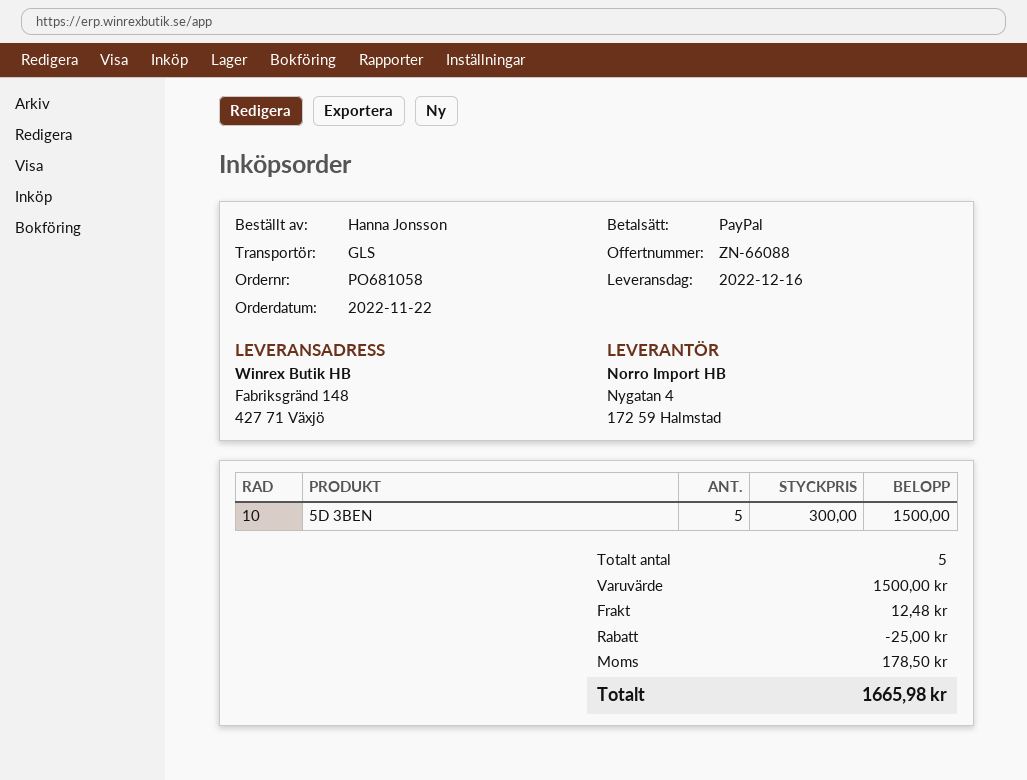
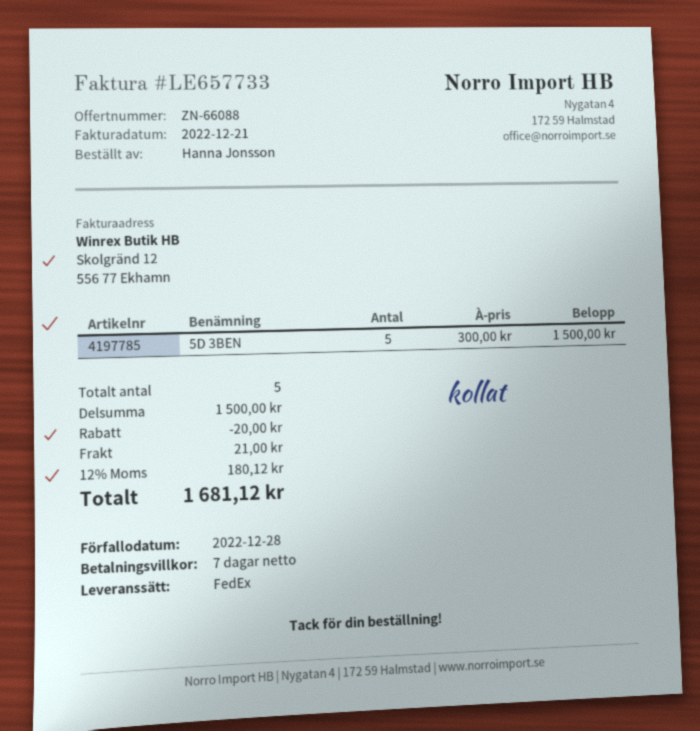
shipping method: GLS -> FedEx
discount: 25.00 -> 20.00
shipping: 12.48 -> 21.00
tax: 178.50 -> 180.12
total: 1665.98 -> 1681.12

